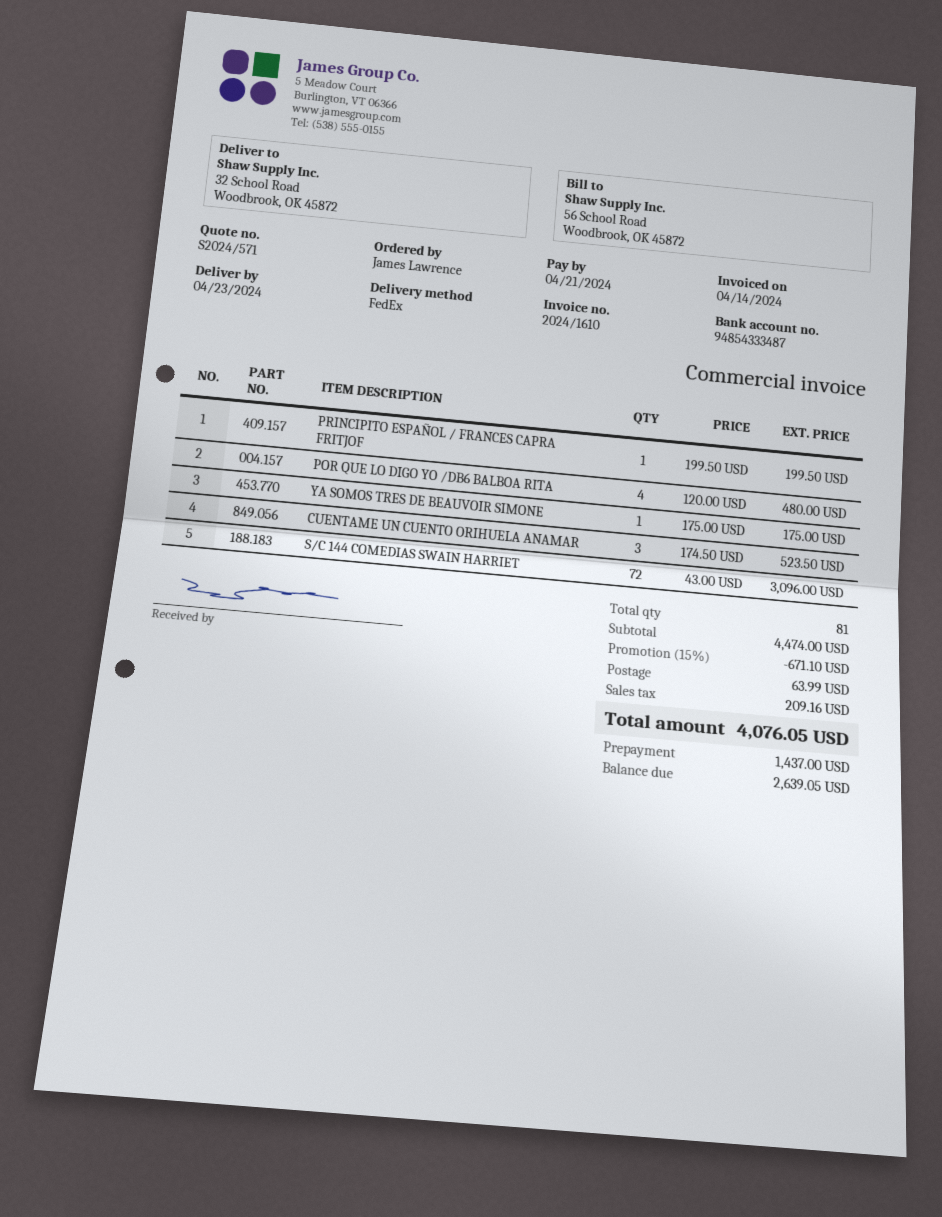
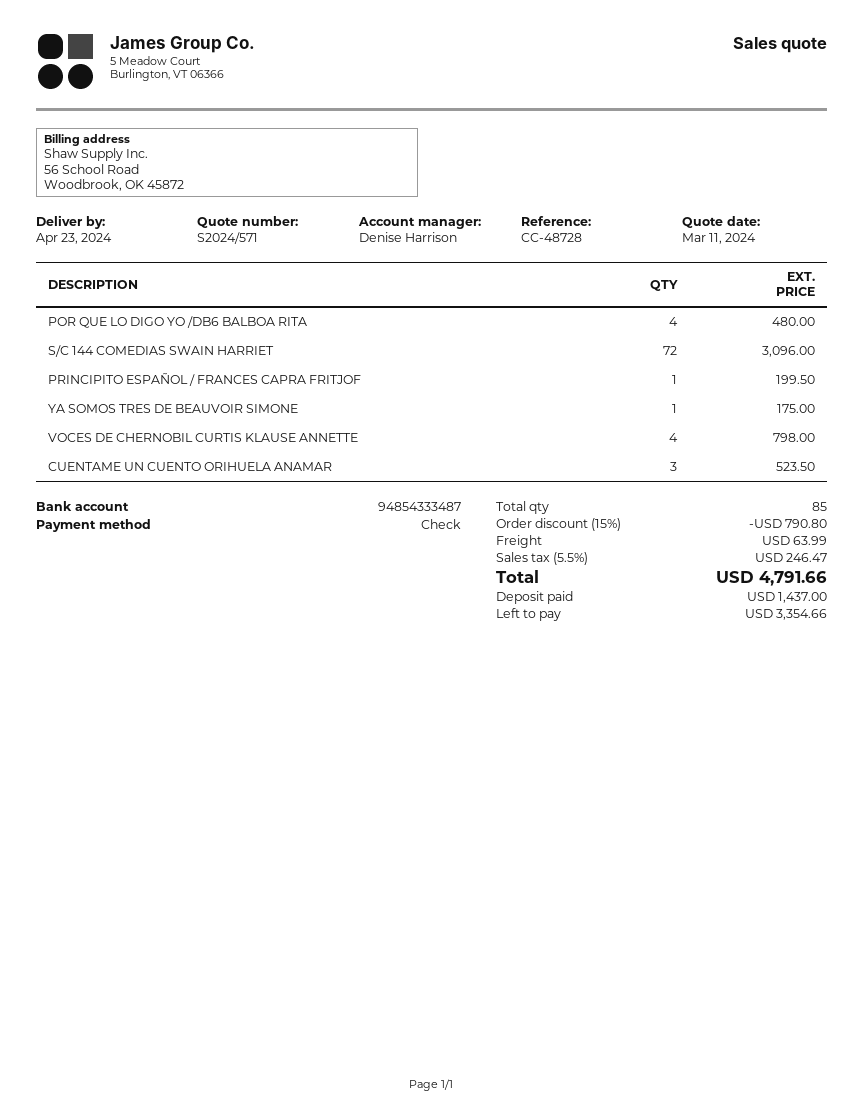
VOCES DE CHERNOBIL CURTIS KLAUSE ANNETTE: none -> 4 for 798.00
total quantity: 81 -> 85
discount: 15% = 671.10 -> 15% = 790.80
tax: 209.16 -> 246.47
total: 4076.05 -> 4791.66
balance: 2639.05 -> 3354.66

